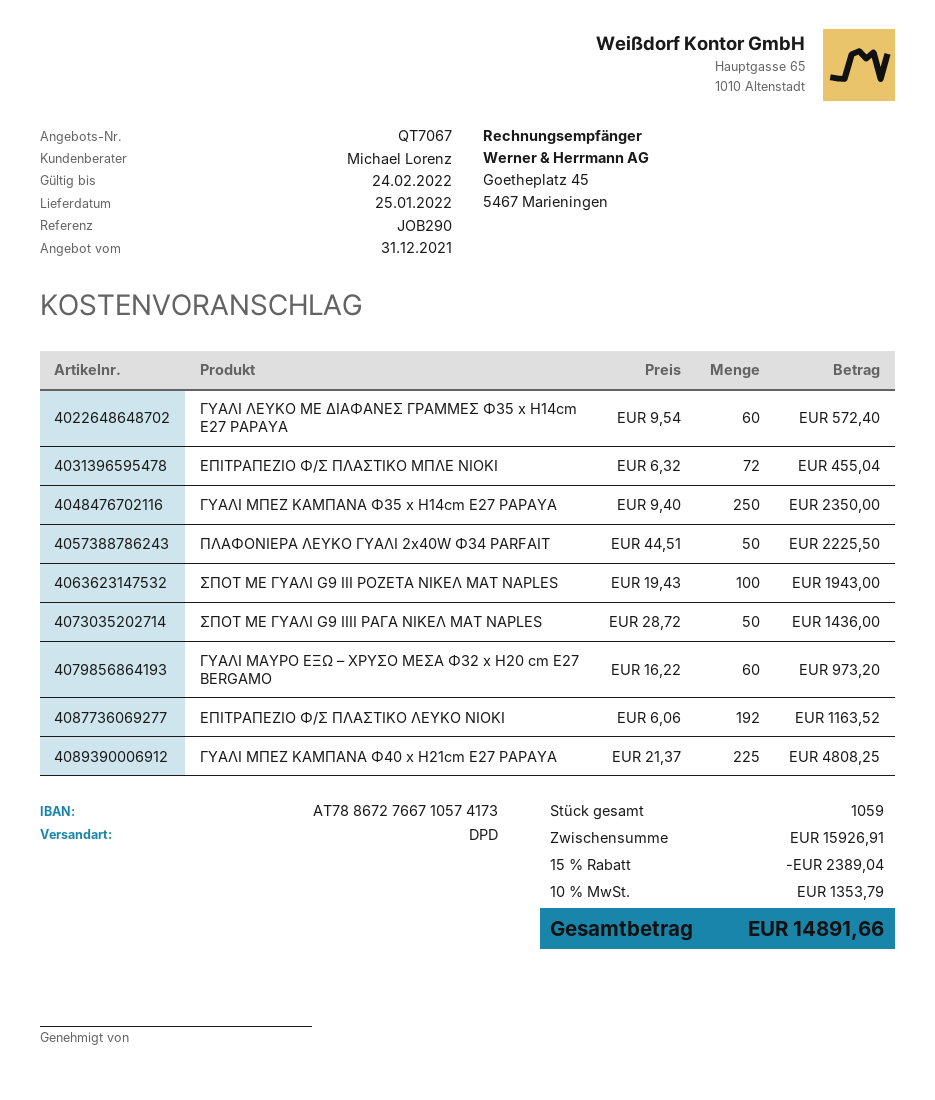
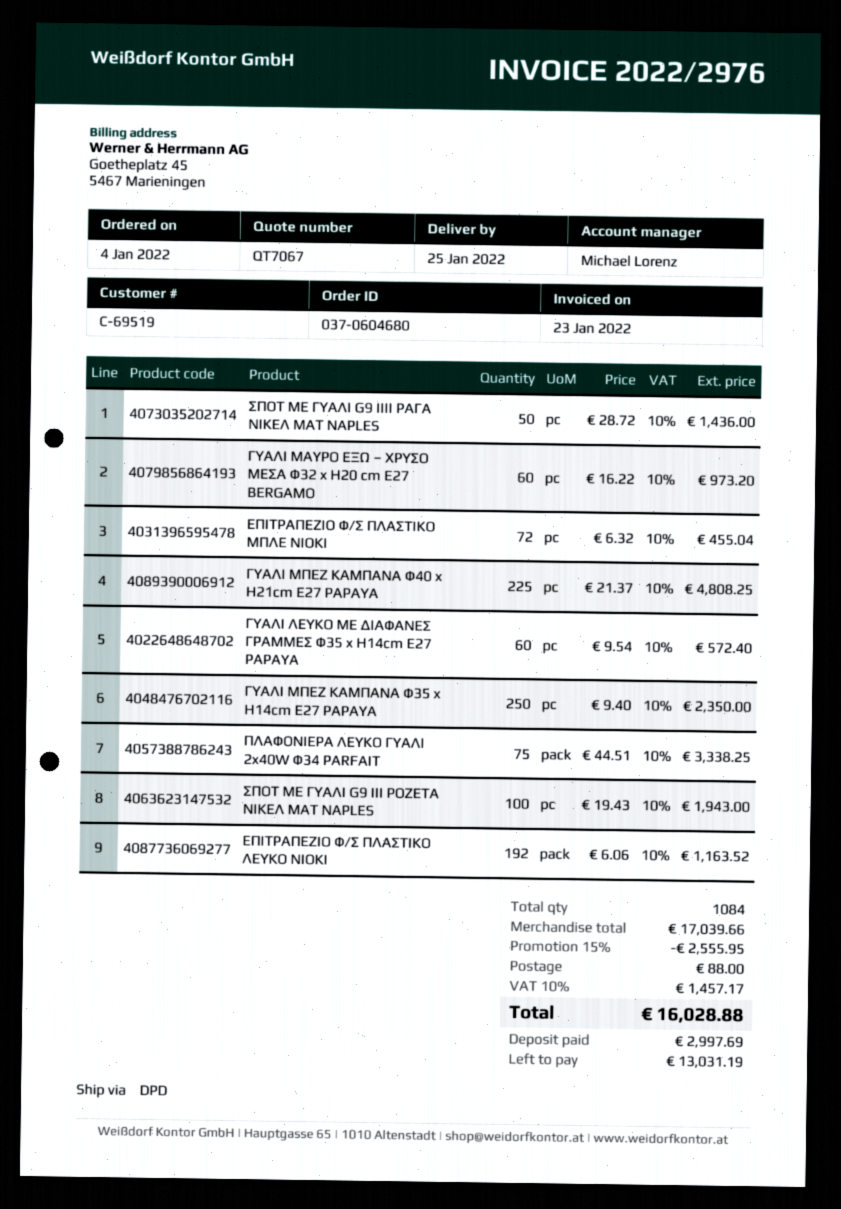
ΠΛΑΦΟΝΙΕΡΑ ΛΕΥΚΟ ΓΥΑΛΙ 2x40W Φ34 PARFAIT: 50 x 44.51 = 2225.50 -> 75 x 44.51 = 3338.25
total quantity: 1059 -> 1084
subtotal: 15926.91 -> 17039.66
discount: 15% = 2389.04 -> 15% = 2555.95
shipping: none -> 88.00
tax: 10% = 1353.79 -> 10% = 1457.17
total: 14891.66 -> 16028.88

